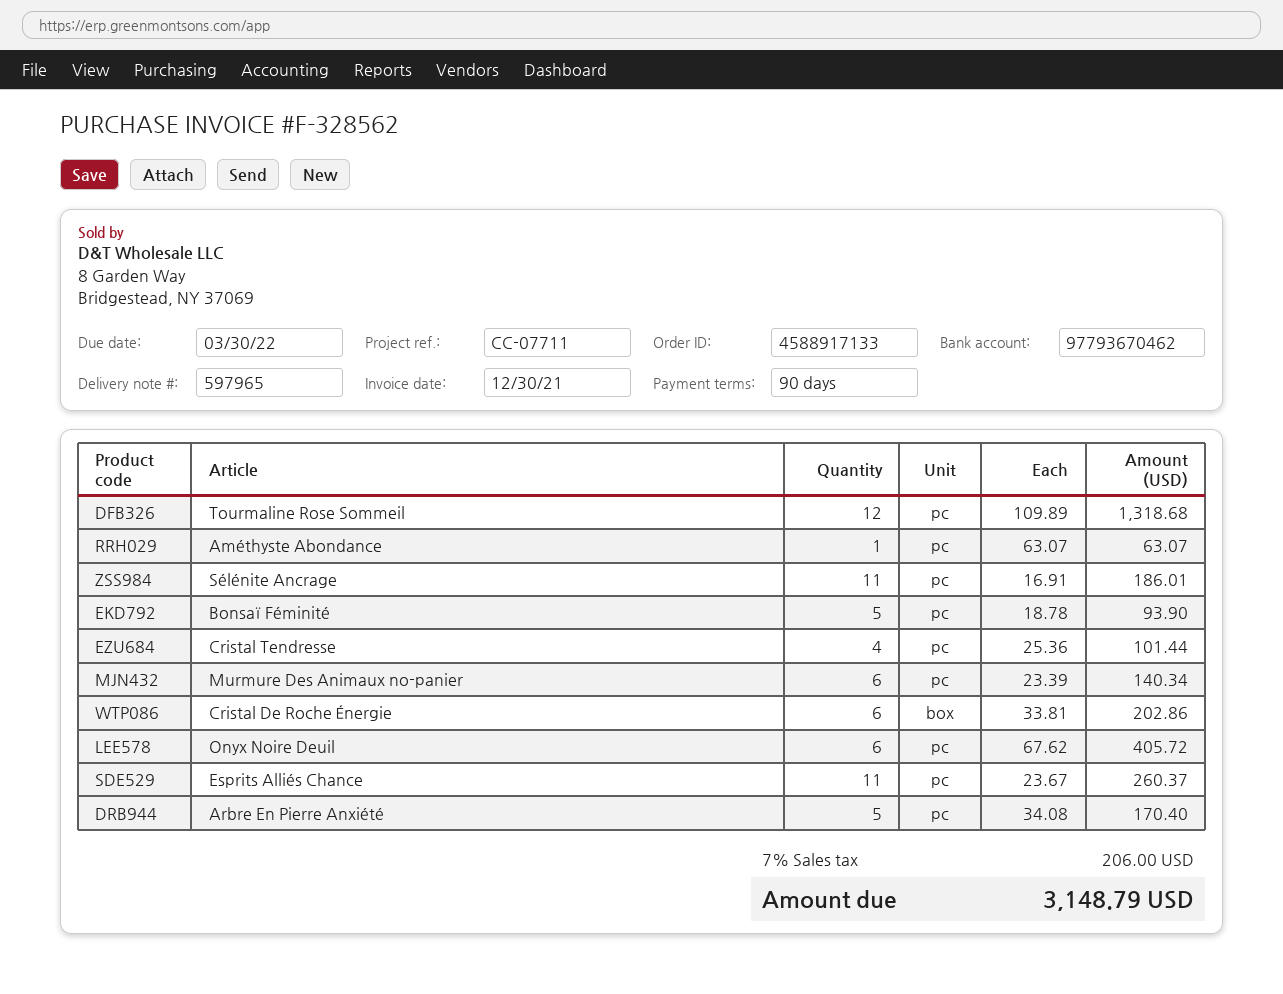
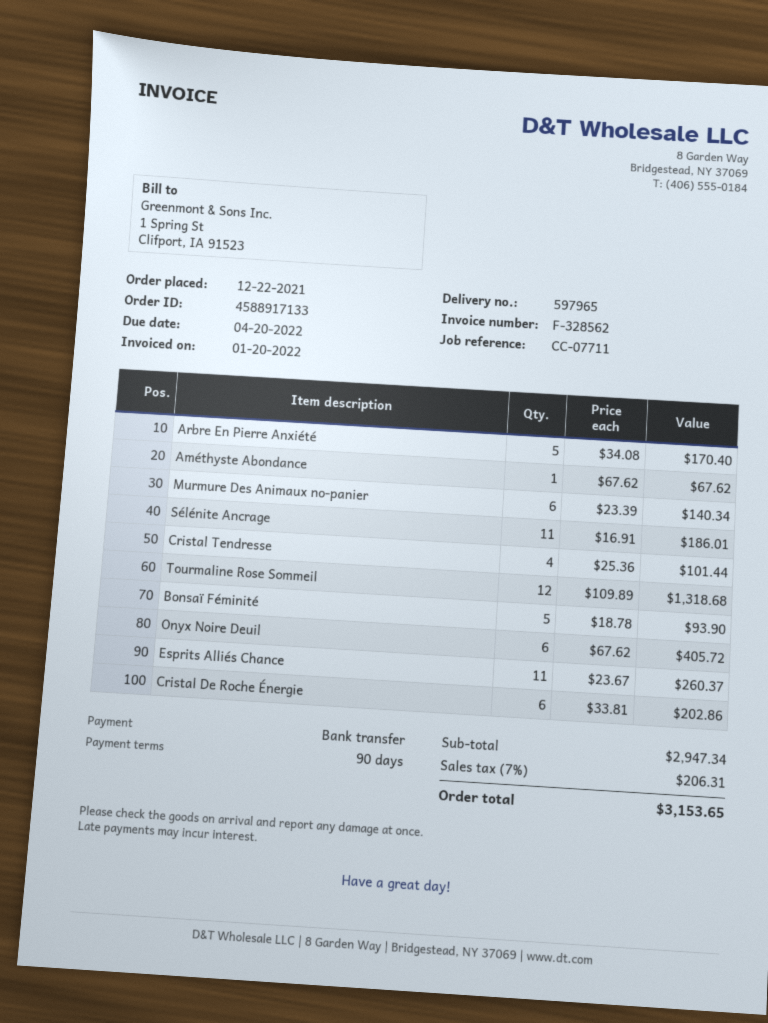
invoice date: 2021-12-30 -> 2022-01-20
due date: 2022-03-30 -> 2022-04-20
Améthyste Abondance: 1 x 63.07 = 63.07 -> 1 x 67.62 = 67.62
tax: 7% = 206.00 -> 7% = 206.31
total: 3148.79 -> 3153.65

